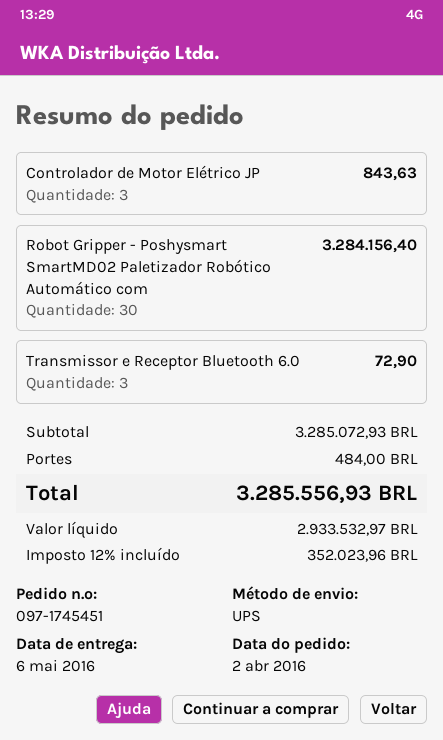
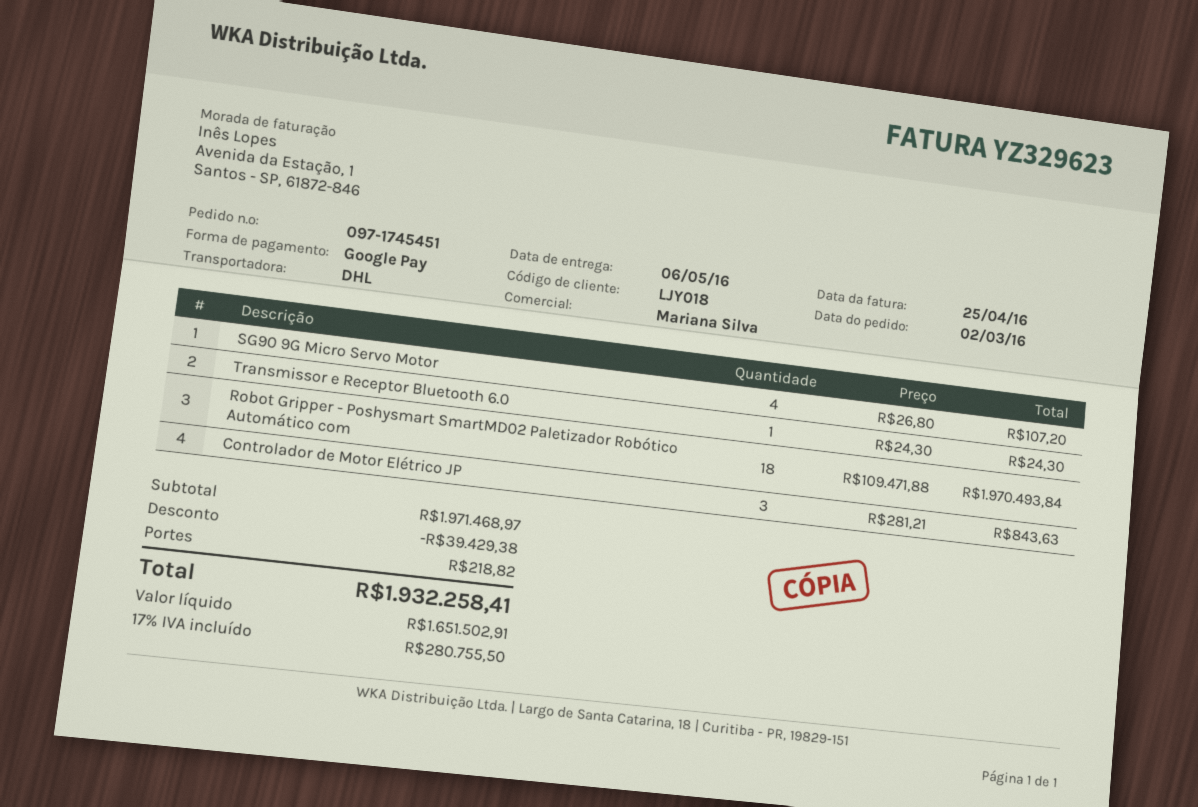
order date: 2016-04-02 -> 2016-03-02
shipping method: UPS -> DHL
Robot Gripper - Poshysmart SmartMD02 Paletizador Robótico Automático com: 30 for 3284156.40 -> 18 for 1970493.84
Transmissor e Receptor Bluetooth 6.0: 3 for 72.90 -> 1 for 24.30
SG90 9G Micro Servo Motor: none -> 4 for 107.20
subtotal: 3285072.93 -> 1971468.97
discount: none -> 39429.38
shipping: 484.00 -> 218.82
net: 2933532.97 -> 1651502.91
tax: 12% = 352023.96 -> 17% = 280755.50
total: 3285556.93 -> 1932258.41

